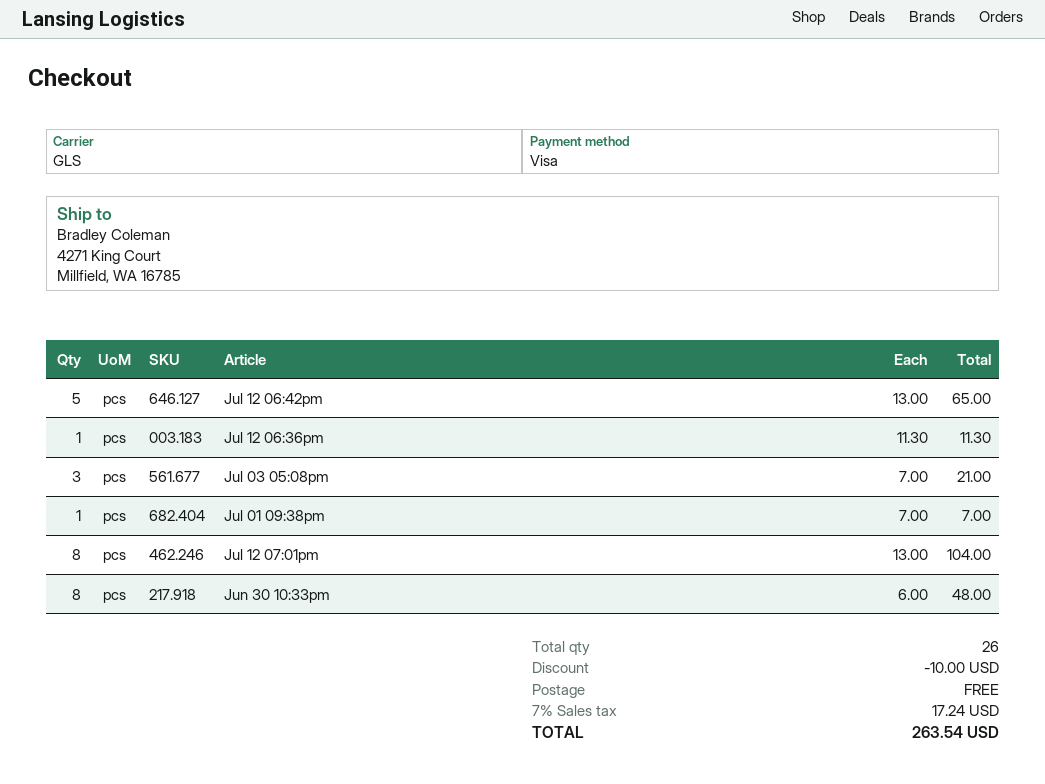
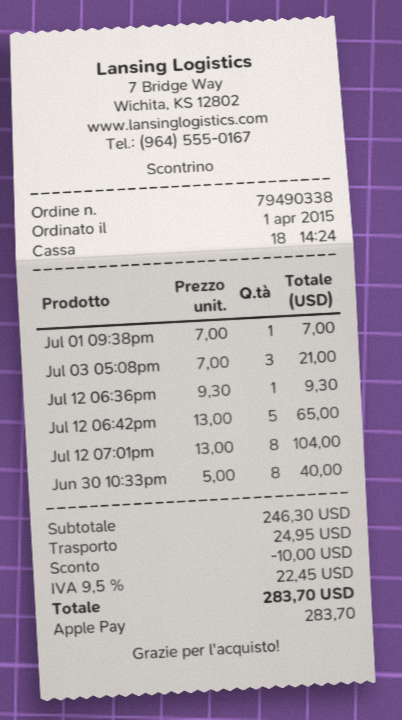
payment method: Visa -> Apple Pay
Jul 12 06:36pm: 1 x 11.30 = 11.30 -> 1 x 9.30 = 9.30
Jun 30 10:33pm: 8 x 6.00 = 48.00 -> 8 x 5.00 = 40.00
shipping: 0.00 -> 24.95
tax: 7% = 17.24 -> 9.5% = 22.45
total: 263.54 -> 283.70

